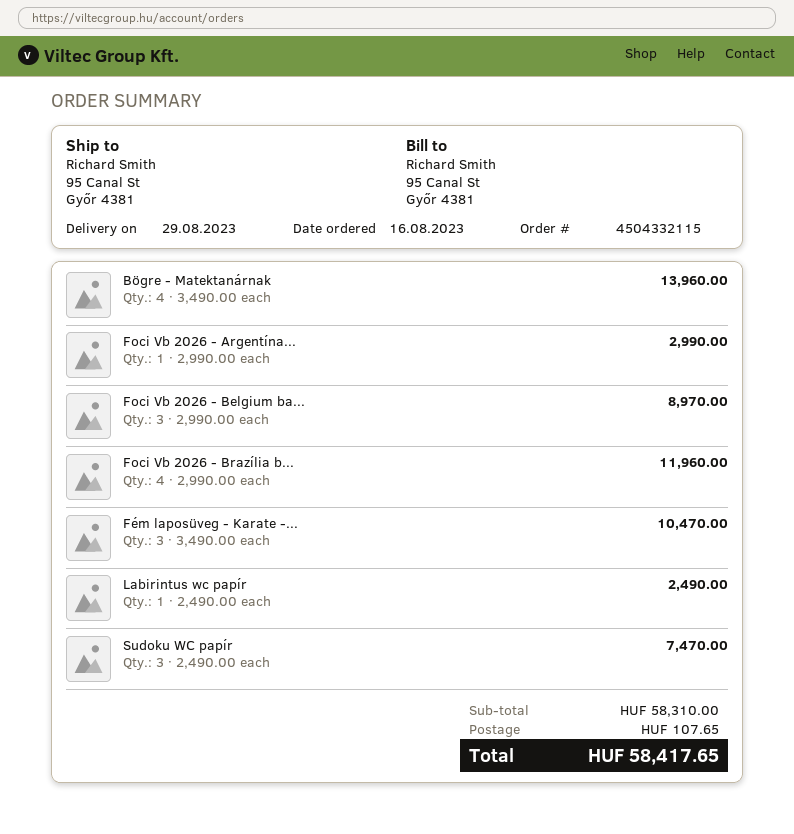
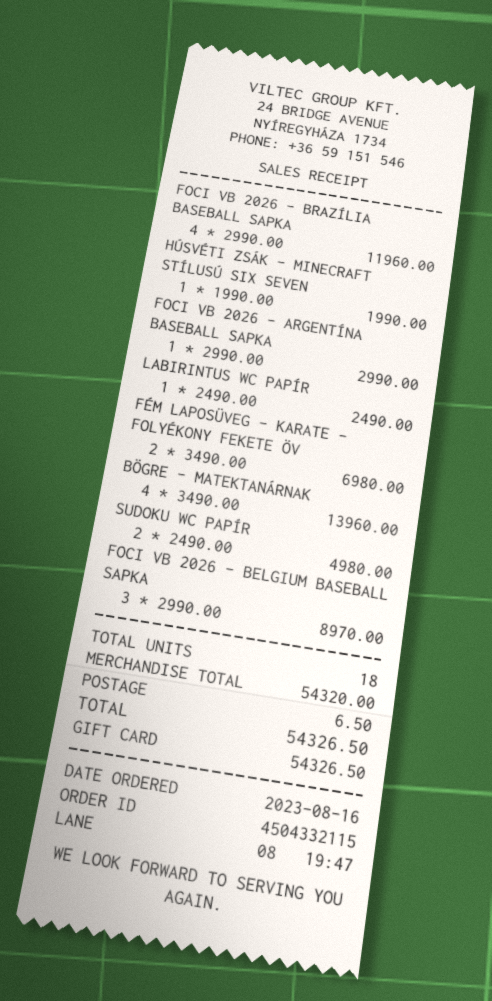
Fém laposüveg - Karate -...: 3 x 3490.00 = 10470.00 -> 2 x 3490.00 = 6980.00
Sudoku WC papír: 3 x 2490.00 = 7470.00 -> 2 x 2490.00 = 4980.00
HÚSVÉTI ZSÁK - MINECRAFT STÍLUSÚ SIX SEVEN: none -> 1 x 1990.00 = 1990.00
subtotal: 58310.00 -> 54320.00
shipping: 107.65 -> 6.50
total: 58417.65 -> 54326.50

